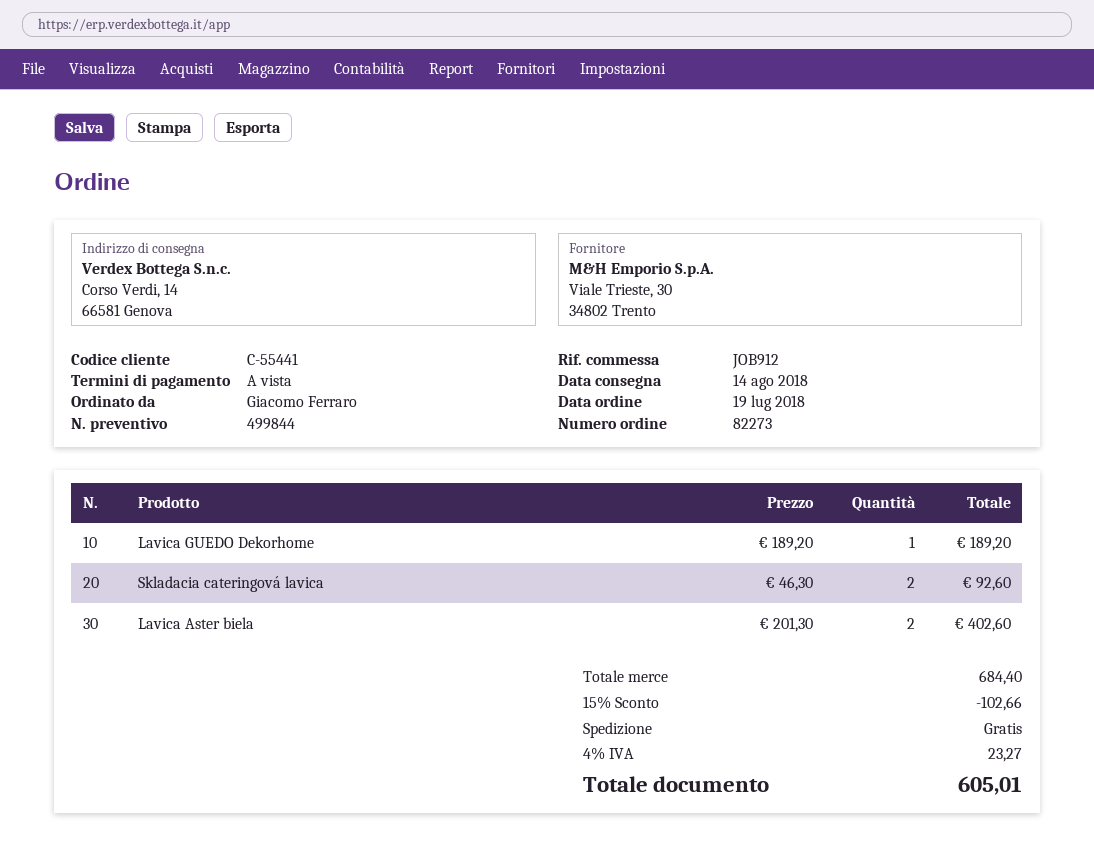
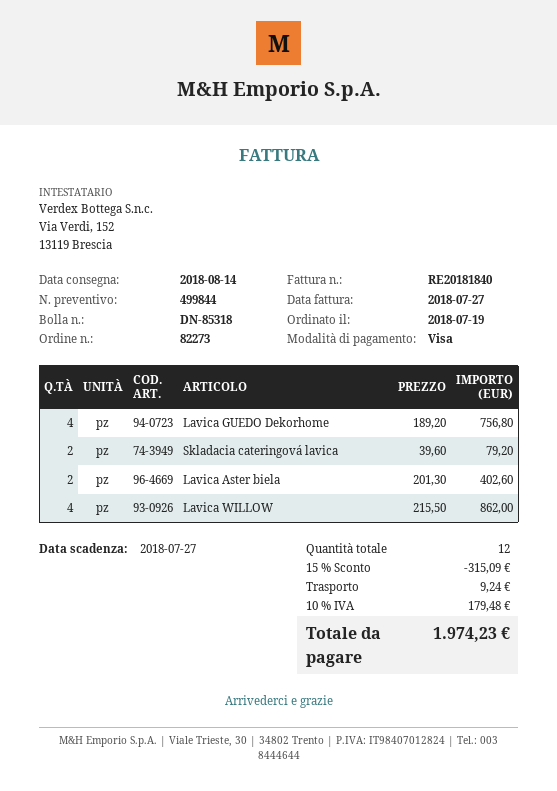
Lavica GUEDO Dekorhome: 1 x 189.20 = 189.20 -> 4 x 189.20 = 756.80
Skladacia cateringová lavica: 2 x 46.30 = 92.60 -> 2 x 39.60 = 79.20
Lavica WILLOW: none -> 4 x 215.50 = 862.00
discount: 15% = 102.66 -> 15% = 315.09
shipping: 0.00 -> 9.24
tax: 4% = 23.27 -> 10% = 179.48
total: 605.01 -> 1974.23

